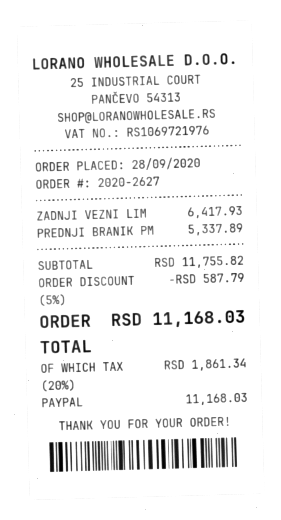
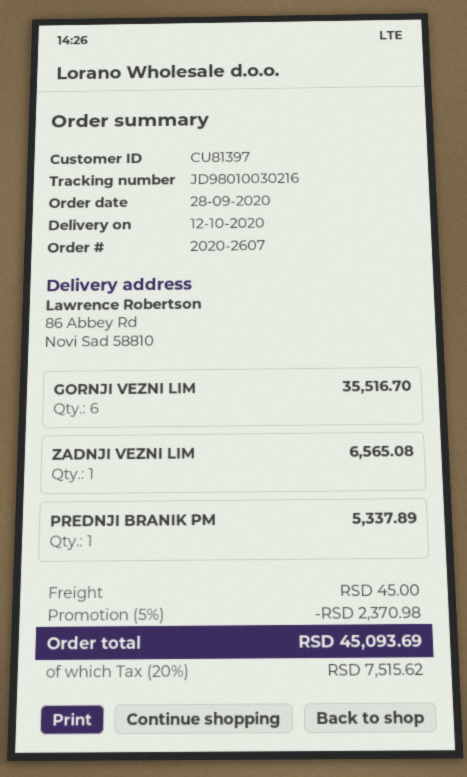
order number: 2020-2627 -> 2020-2607
ZADNJI VEZNI LIM: 1 for 6417.93 -> 1 for 6565.08
GORNJI VEZNI LIM: none -> 6 for 35516.70
discount: 5% = 587.79 -> 5% = 2370.98
shipping: none -> 45.00
tax: 20% = 1861.34 -> 20% = 7515.62
total: 11168.03 -> 45093.69

